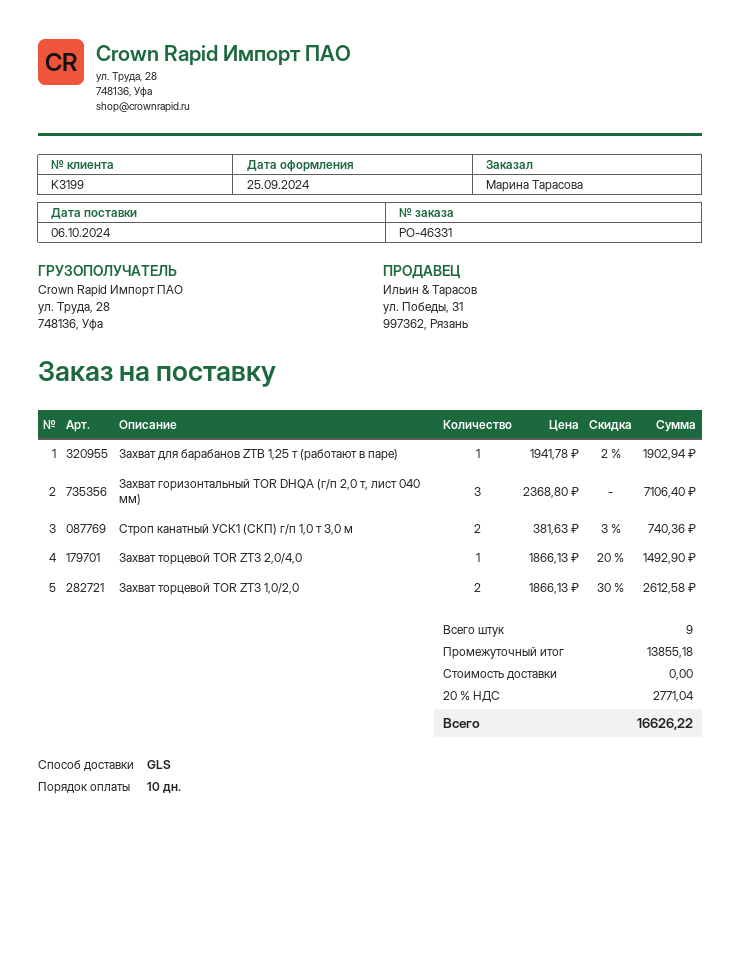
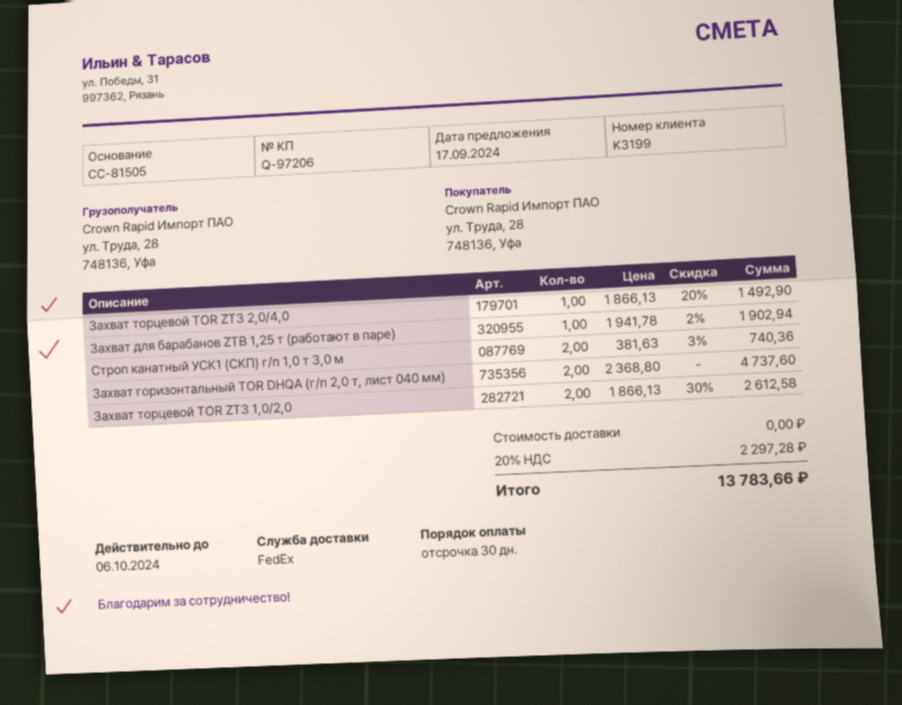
payment terms: 10 days -> 30 days
shipping method: GLS -> FedEx
Захват горизонтальный TOR DHQA (г/п 2,0 т, лист 040 мм): 3 x 2368.80 = 7106.40 -> 2 x 2368.80 = 4737.60
tax: 20% = 2771.04 -> 20% = 2297.28
total: 16626.22 -> 13783.66

